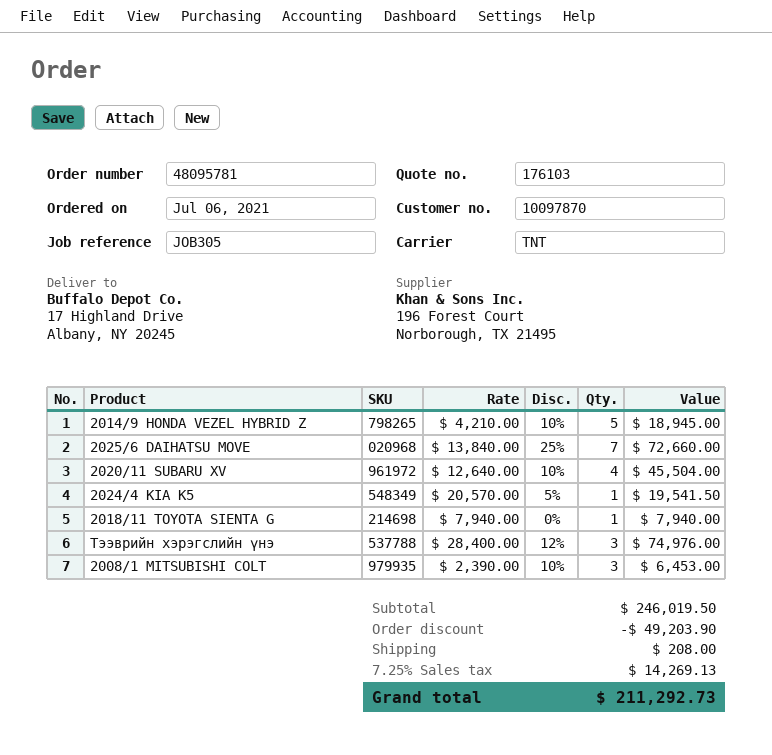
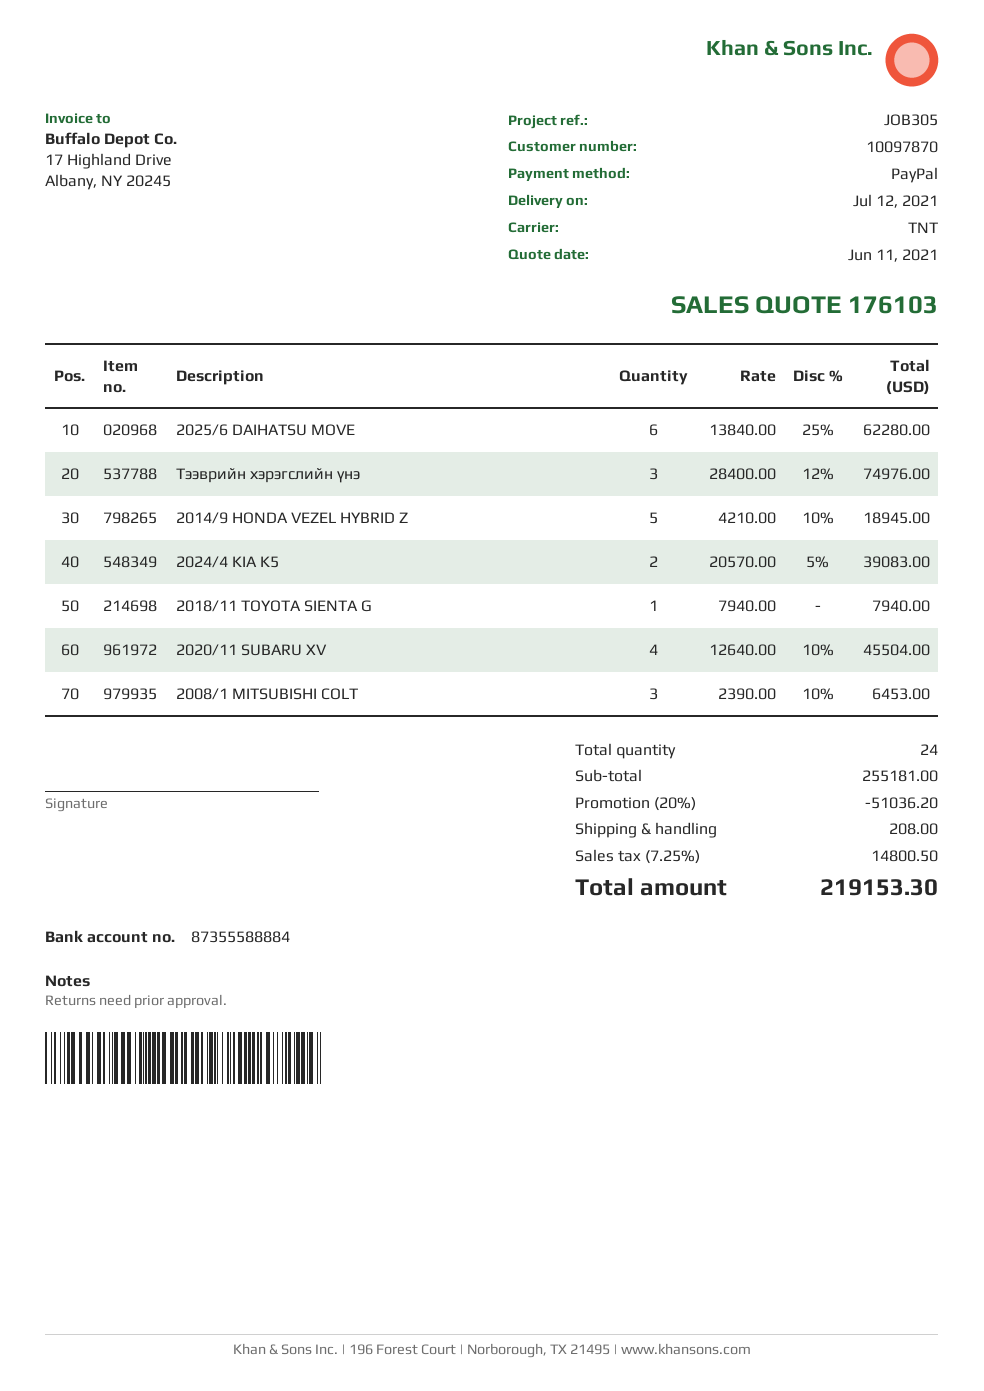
2025/6 DAIHATSU MOVE: 7 x 13840.00 - 25% = 72660.00 -> 6 x 13840.00 - 25% = 62280.00
2024/4 KIA K5: 1 x 20570.00 - 5% = 19541.50 -> 2 x 20570.00 - 5% = 39083.00
subtotal: 246019.50 -> 255181.00
discount: 49203.90 -> 51036.20
tax: 7.25% = 14269.13 -> 7.25% = 14800.50
total: 211292.73 -> 219153.30

